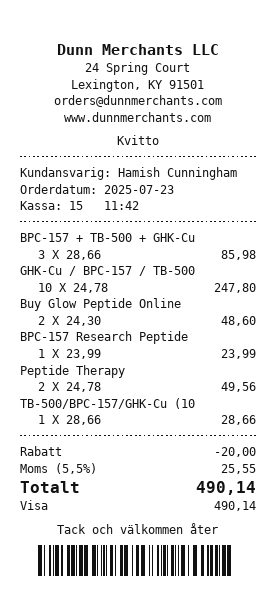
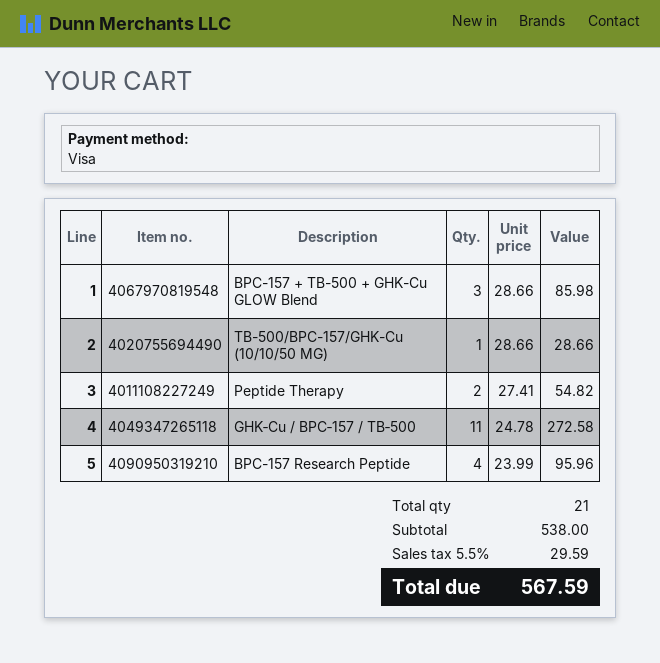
GHK‑Cu / BPC‑157 / TB‑500: 10 x 24.78 = 247.80 -> 11 x 24.78 = 272.58
Buy Glow Peptide Online: 2 x 24.30 = 48.60 -> none
BPC-157 Research Peptide: 1 x 23.99 = 23.99 -> 4 x 23.99 = 95.96
Peptide Therapy: 2 x 24.78 = 49.56 -> 2 x 27.41 = 54.82
discount: 20.00 -> none
tax: 5.5% = 25.55 -> 5.5% = 29.59
total: 490.14 -> 567.59

